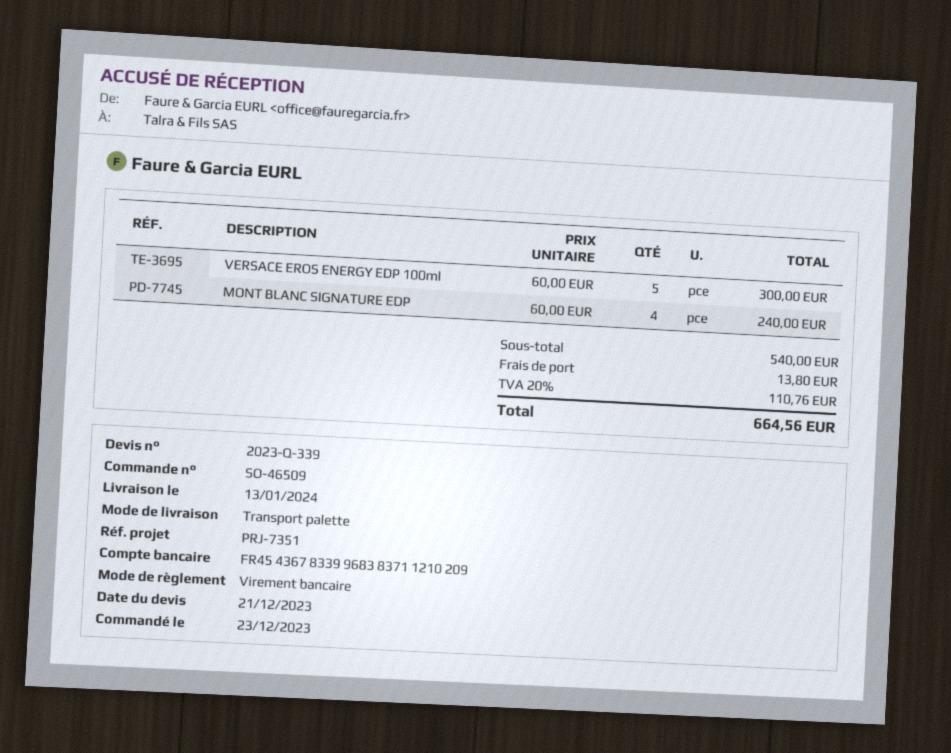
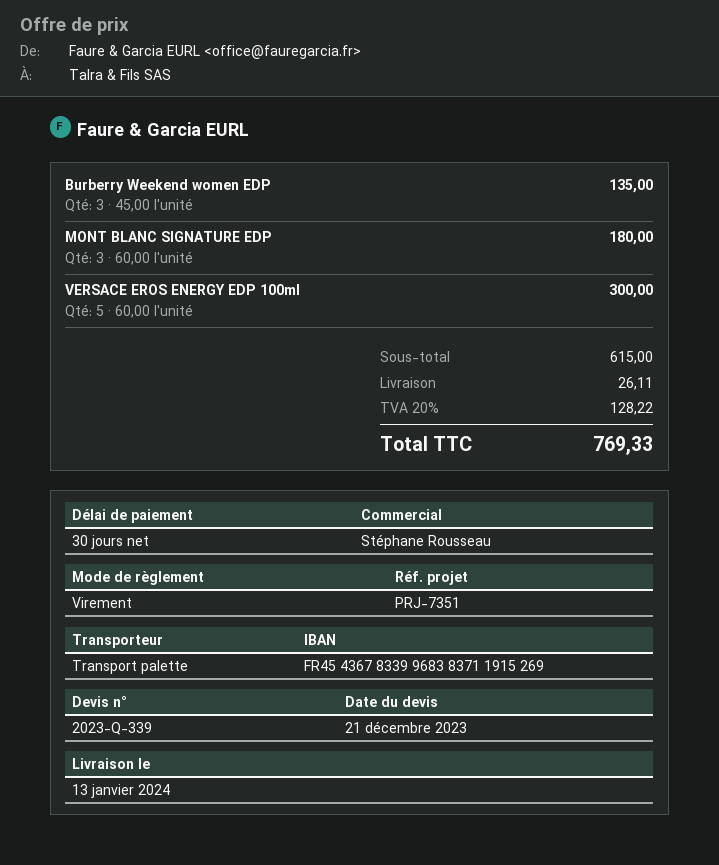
bank account: FR4543678339968383711210209 -> FR4543678339968383711915269
MONT BLANC SIGNATURE EDP: 4 x 60.00 = 240.00 -> 3 x 60.00 = 180.00
Burberry Weekend women EDP: none -> 3 x 45.00 = 135.00
subtotal: 540.00 -> 615.00
shipping: 13.80 -> 26.11
tax: 20% = 110.76 -> 20% = 128.22
total: 664.56 -> 769.33

